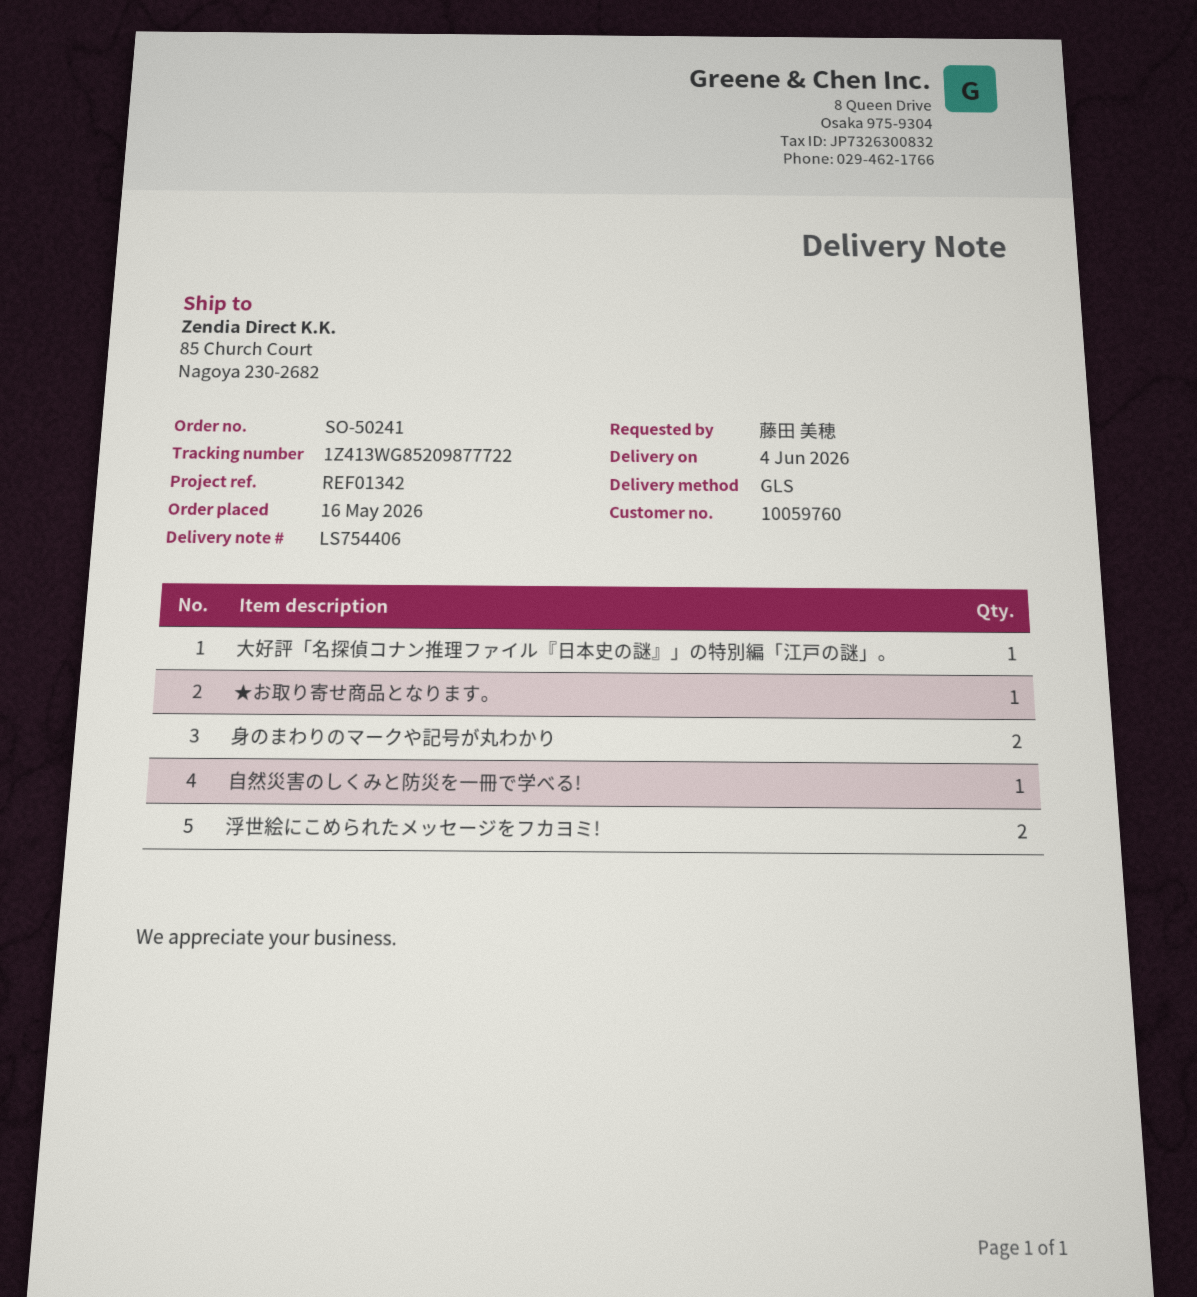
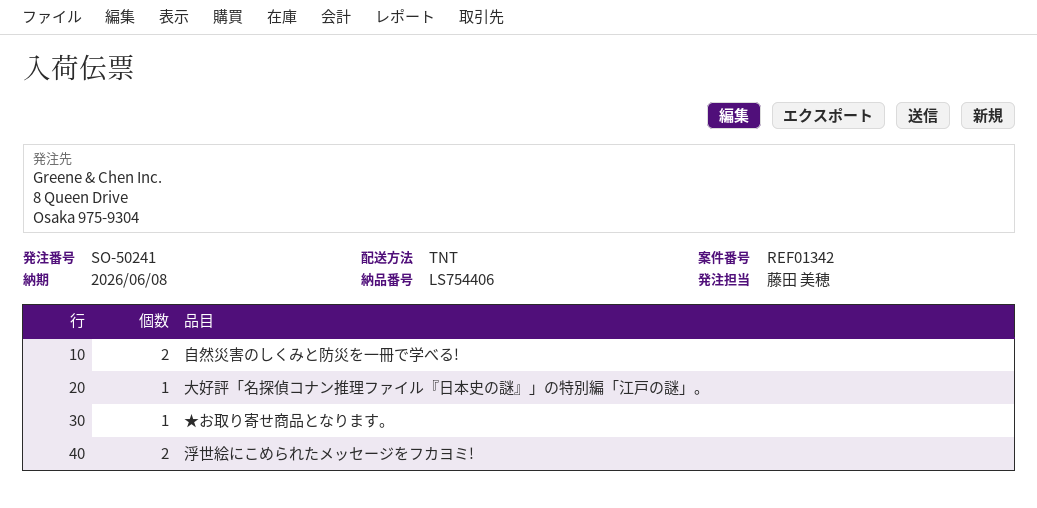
delivery date: 2026-06-04 -> 2026-06-08
shipping method: GLS -> TNT
身のまわりのマークや記号が丸わかり: 2 -> none
自然災害のしくみと防災を一冊で学べる!: 1 -> 2

